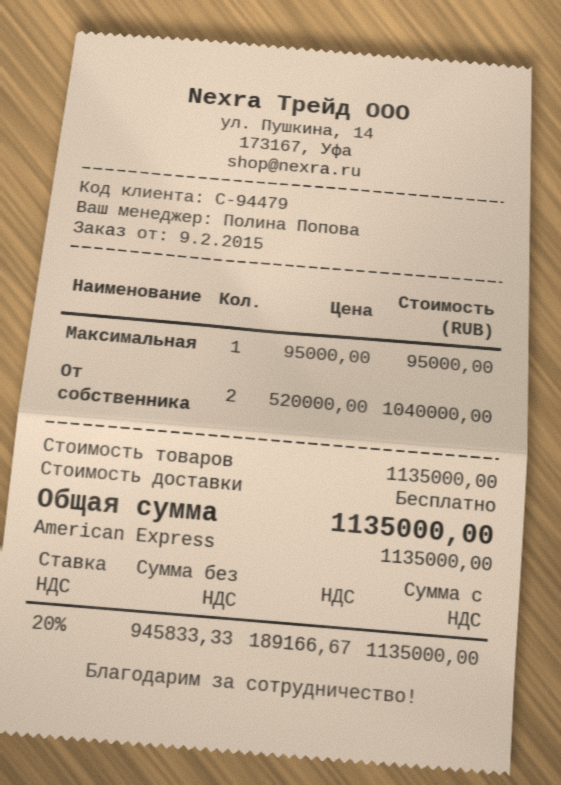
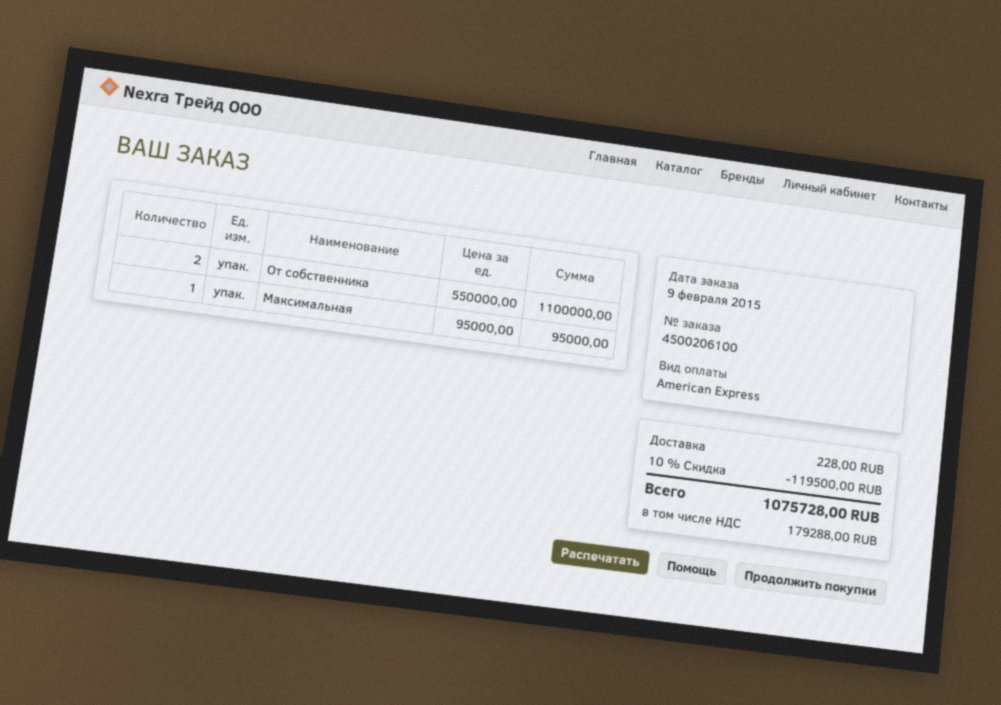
От собственника: 2 x 520000.00 = 1040000.00 -> 2 x 550000.00 = 1100000.00
discount: none -> 10% = 119500.00
shipping: 0.00 -> 228.00
tax: 189166.67 -> 179288.00
total: 1135000.00 -> 1075728.00

